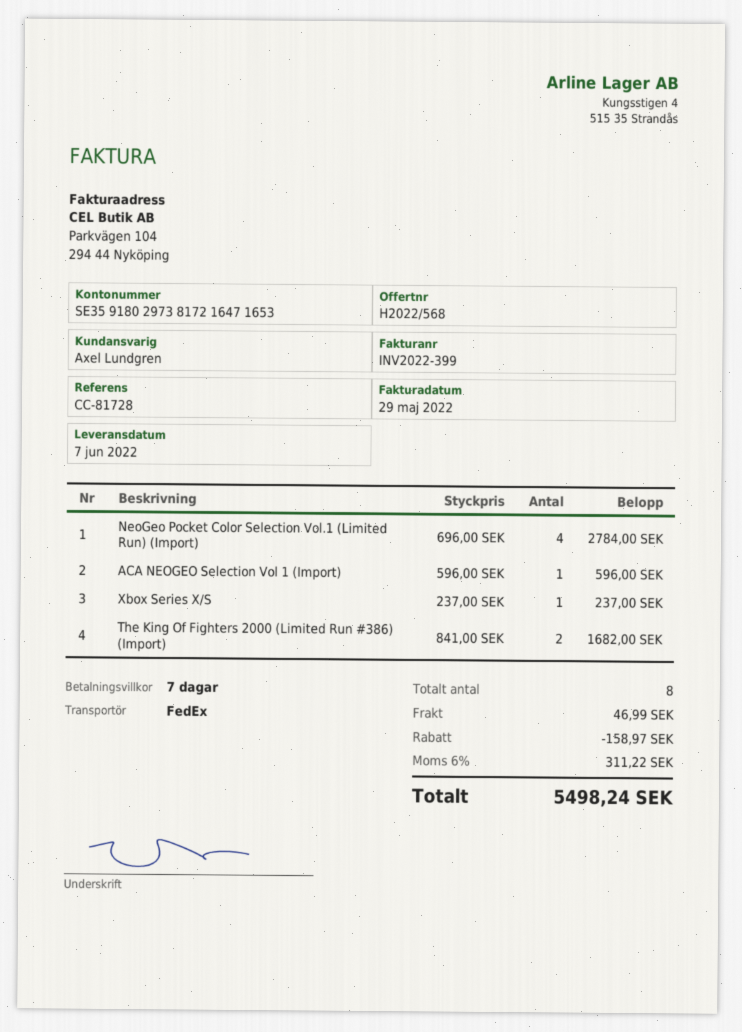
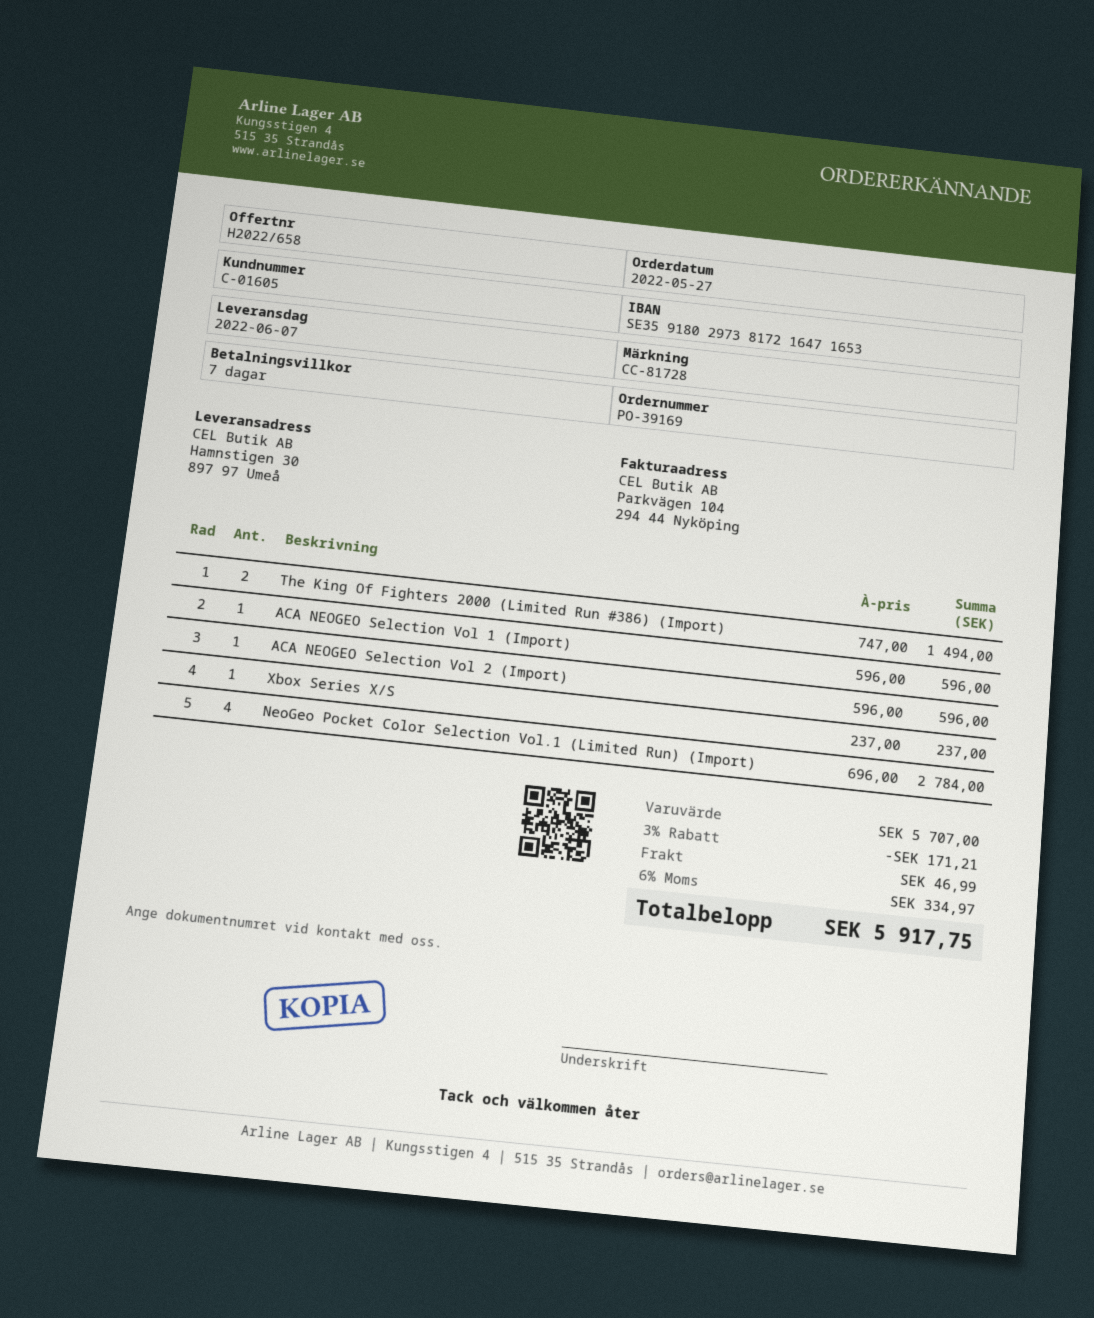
quote number: H2022/568 -> H2022/658
The King Of Fighters 2000 (Limited Run #386) (Import): 2 x 841.00 = 1682.00 -> 2 x 747.00 = 1494.00
ACA NEOGEO Selection Vol 2 (Import): none -> 1 x 596.00 = 596.00
discount: 158.97 -> 171.21
tax: 6% = 311.22 -> 6% = 334.97
total: 5498.24 -> 5917.75

